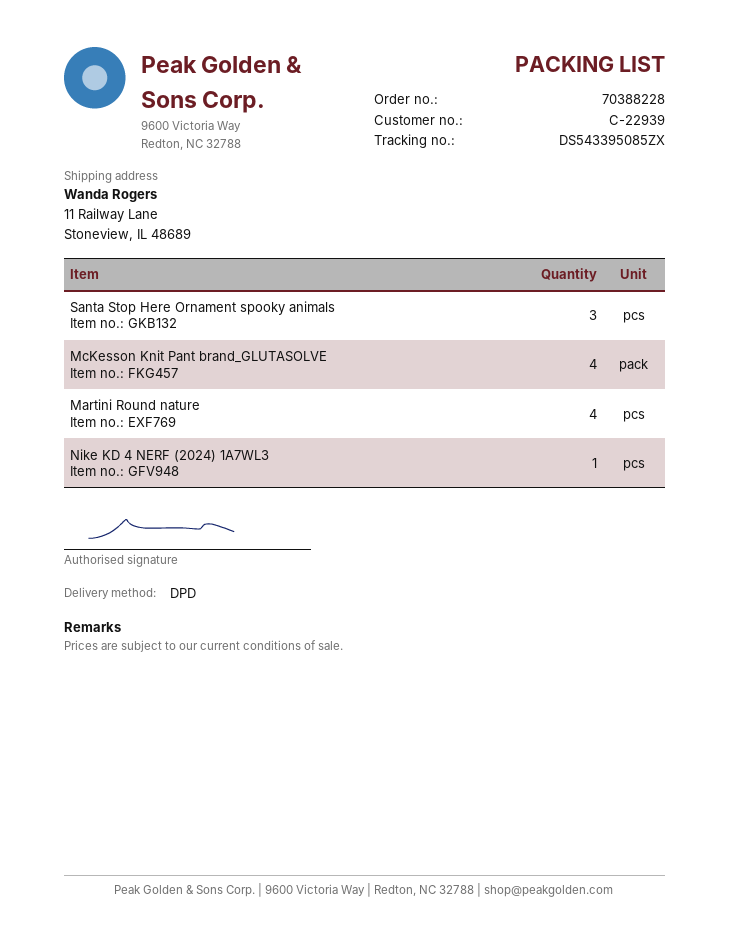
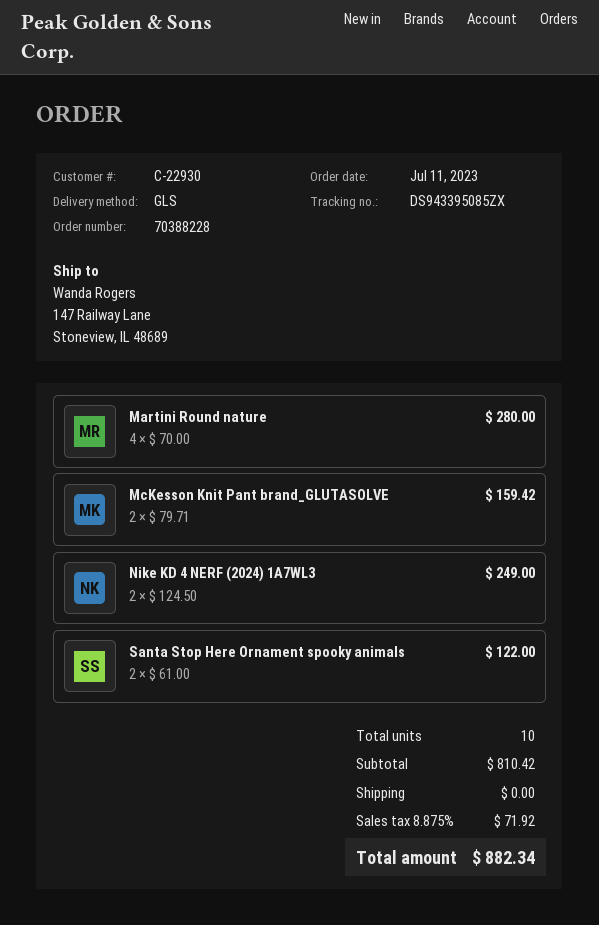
customer number: C-22939 -> C-22930
shipping method: DPD -> GLS
tracking number: DS543395085ZX -> DS943395085ZX
ship to: 11 Railway Lane, Stoneview, IL 48689 -> 147 Railway Lane, Stoneview, IL 48689
Santa Stop Here Ornament spooky animals: 3 -> 2
McKesson Knit Pant brand_GLUTASOLVE: 4 -> 2
Nike KD 4 NERF (2024) 1A7WL3: 1 -> 2

